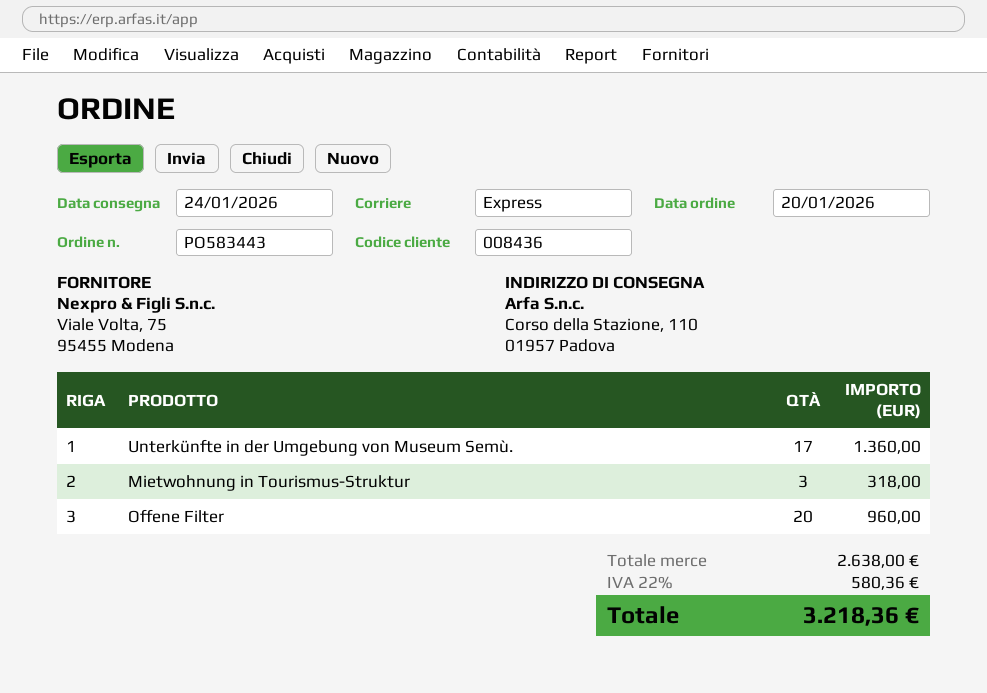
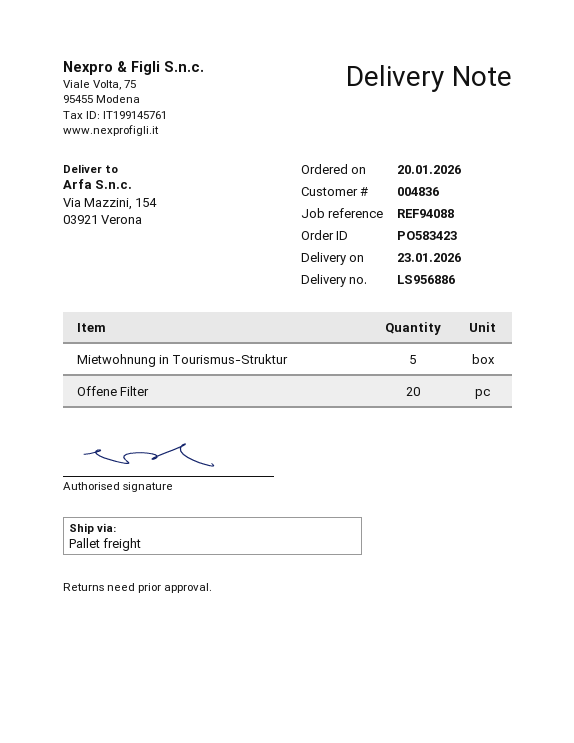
order number: PO583443 -> PO583423
delivery date: 2026-01-24 -> 2026-01-23
customer number: 008436 -> 004836
shipping method: express -> pallet freight
ship to: Corso della Stazione, 110, 01957 Padova -> Via Mazzini, 154, 03921 Verona
Unterkünfte in der Umgebung von Museum Semù.: 17 -> none
Mietwohnung in Tourismus-Struktur: 3 -> 5

